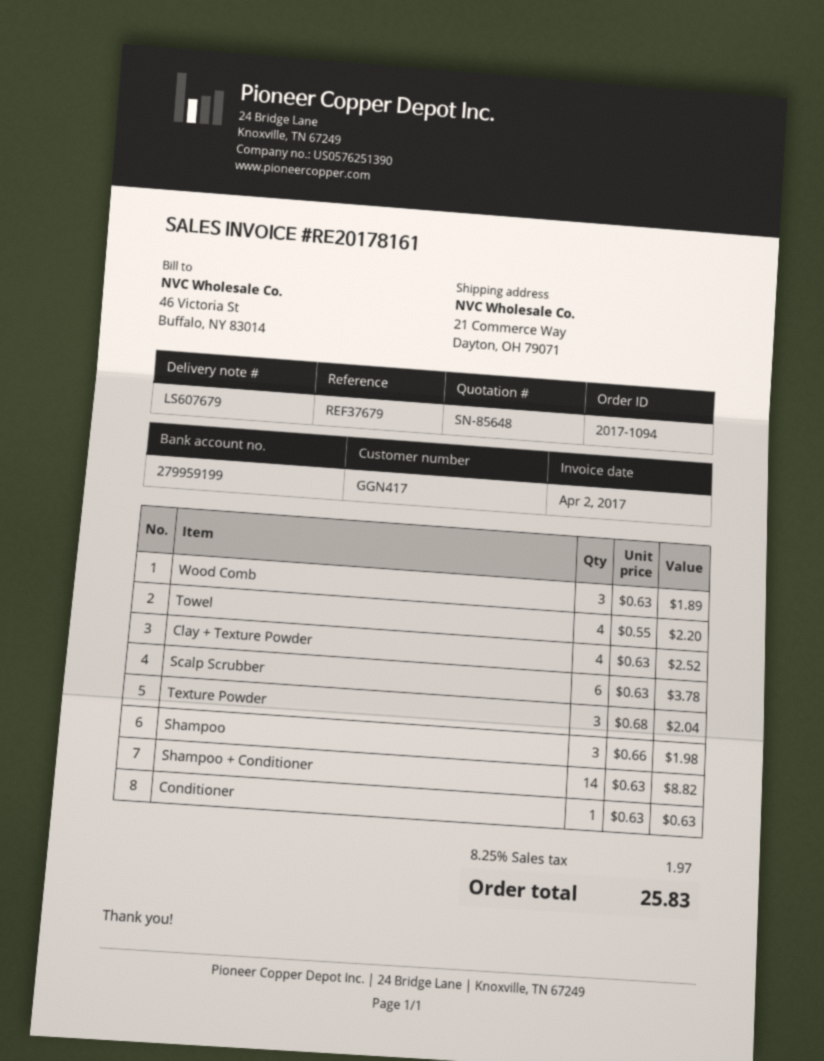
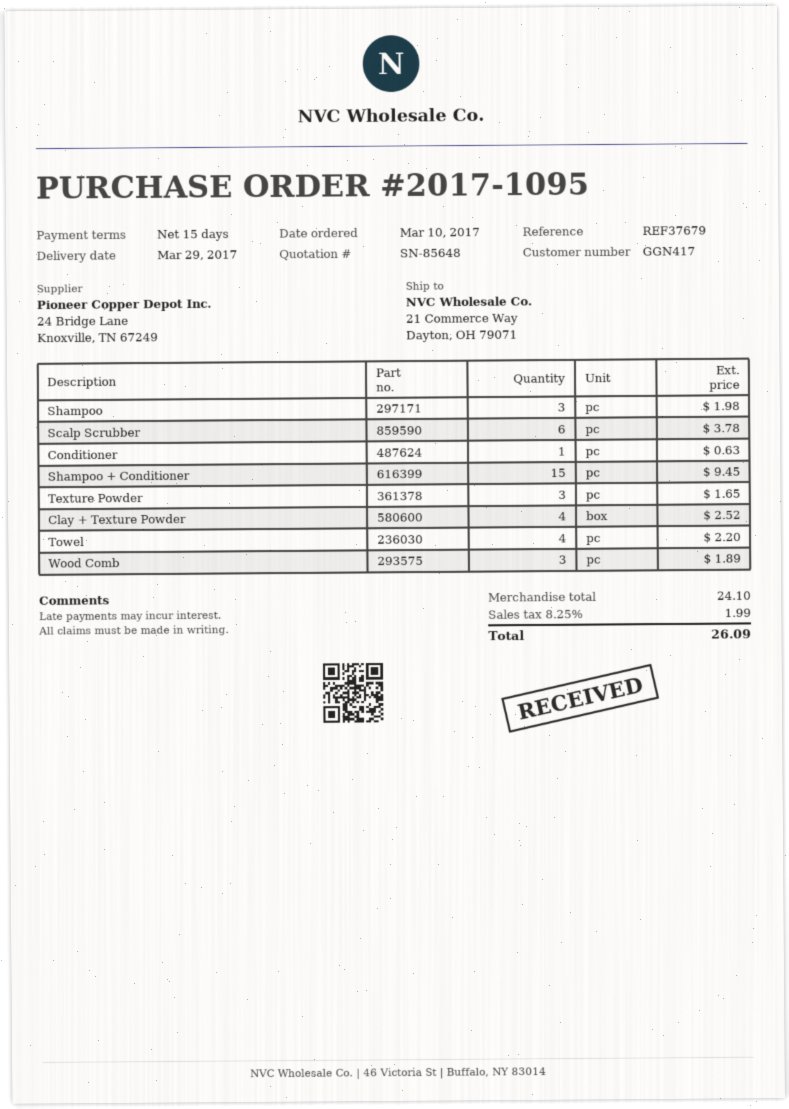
order number: 2017-1094 -> 2017-1095
Texture Powder: 3 for 2.04 -> 3 for 1.65
Shampoo + Conditioner: 14 for 8.82 -> 15 for 9.45
tax: 8.25% = 1.97 -> 8.25% = 1.99
total: 25.83 -> 26.09

